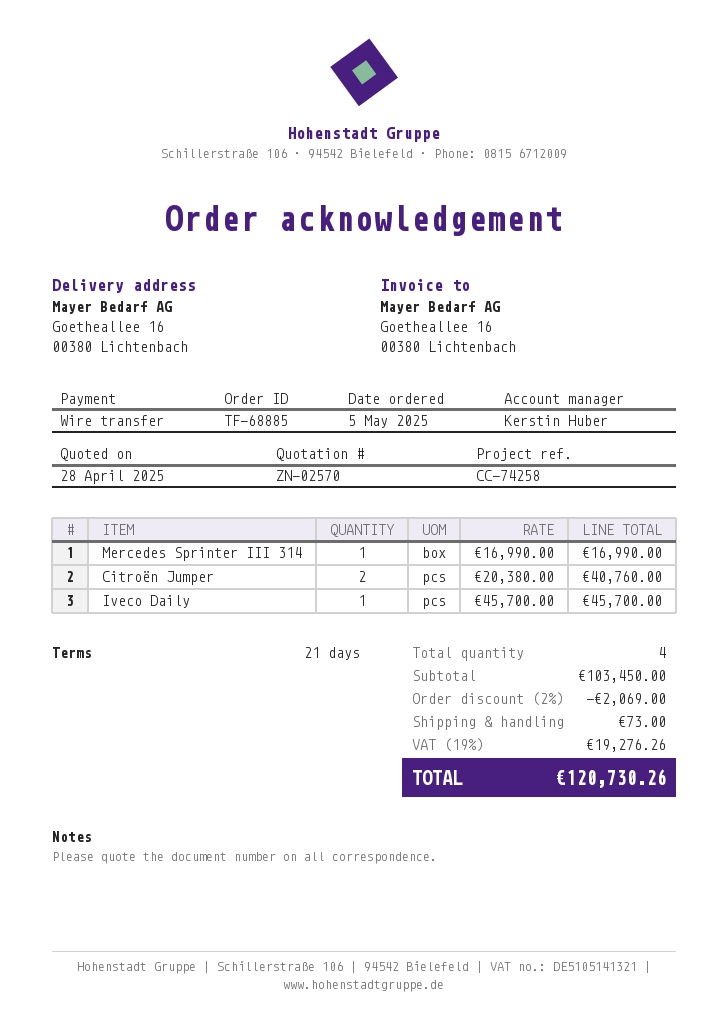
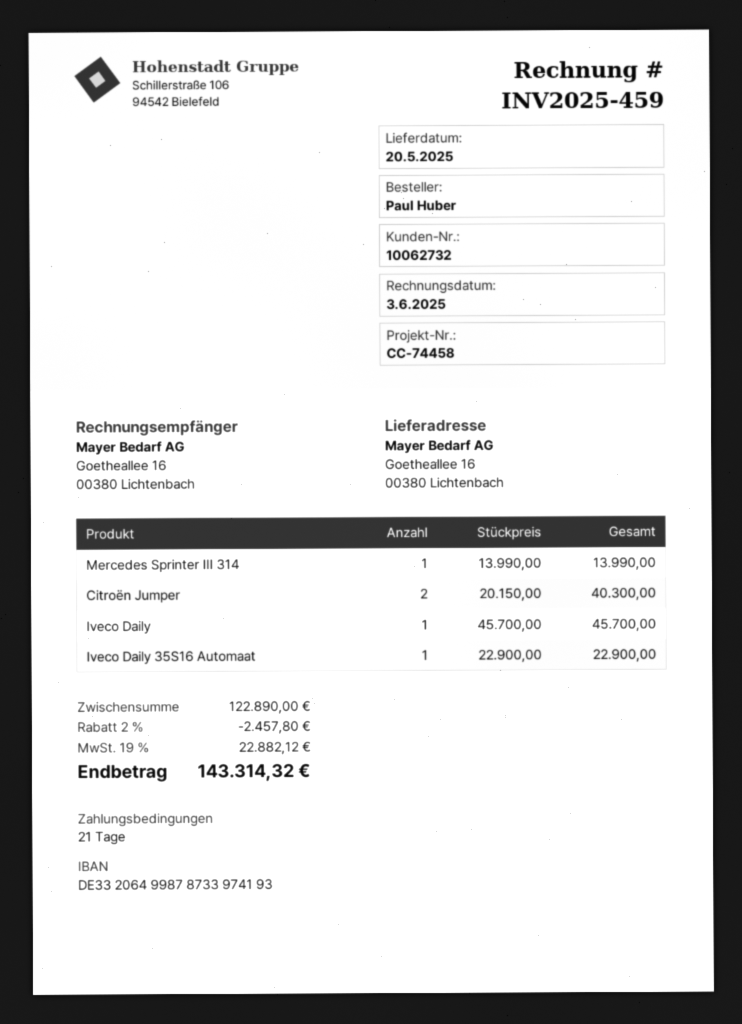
reference: CC-74258 -> CC-74458
Mercedes Sprinter III 314: 1 x 16990.00 = 16990.00 -> 1 x 13990.00 = 13990.00
Citroën Jumper: 2 x 20380.00 = 40760.00 -> 2 x 20150.00 = 40300.00
Iveco Daily 35S16 Automaat: none -> 1 x 22900.00 = 22900.00
subtotal: 103450.00 -> 122890.00
discount: 2% = 2069.00 -> 2% = 2457.80
shipping: 73.00 -> none
tax: 19% = 19276.26 -> 19% = 22882.12
total: 120730.26 -> 143314.32

